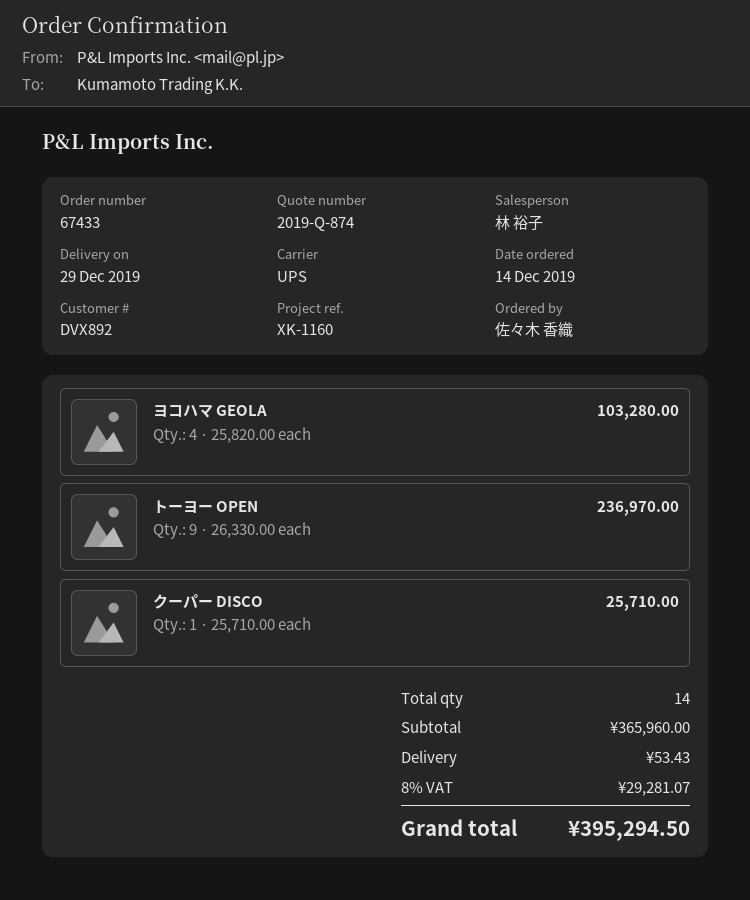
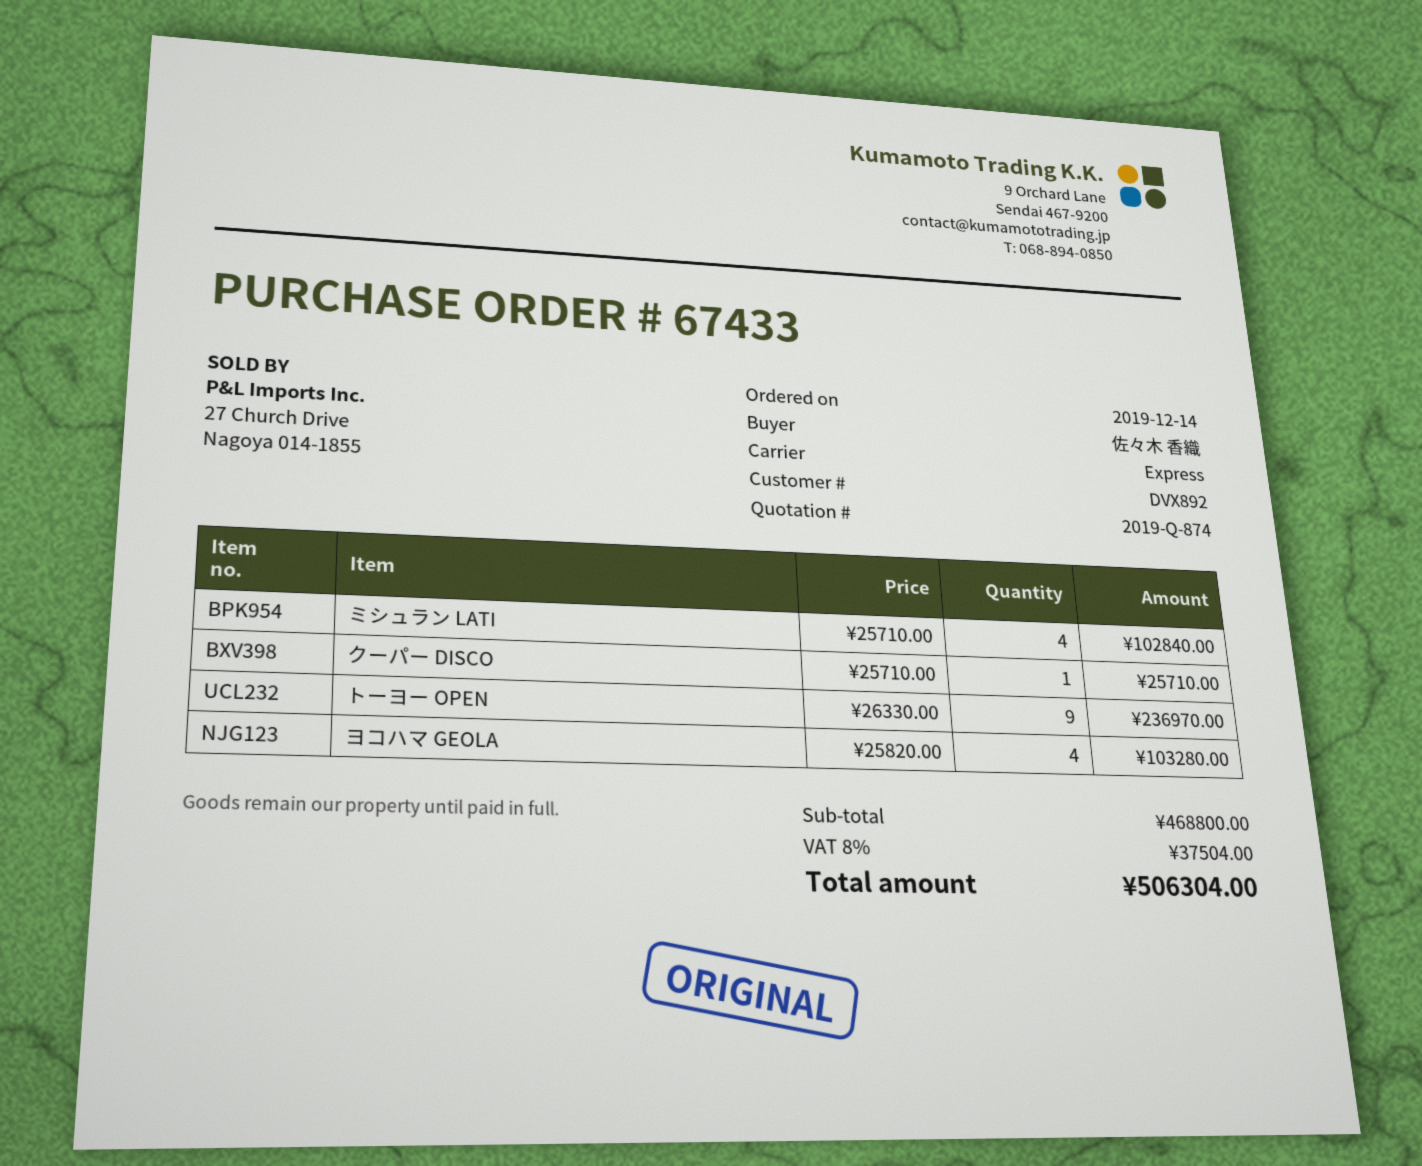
shipping method: UPS -> express
ミシュラン LATI: none -> 4 x 25710.00 = 102840.00
subtotal: 365960.00 -> 468800.00
shipping: 53.43 -> none
tax: 8% = 29281.07 -> 8% = 37504.00
total: 395294.50 -> 506304.00

